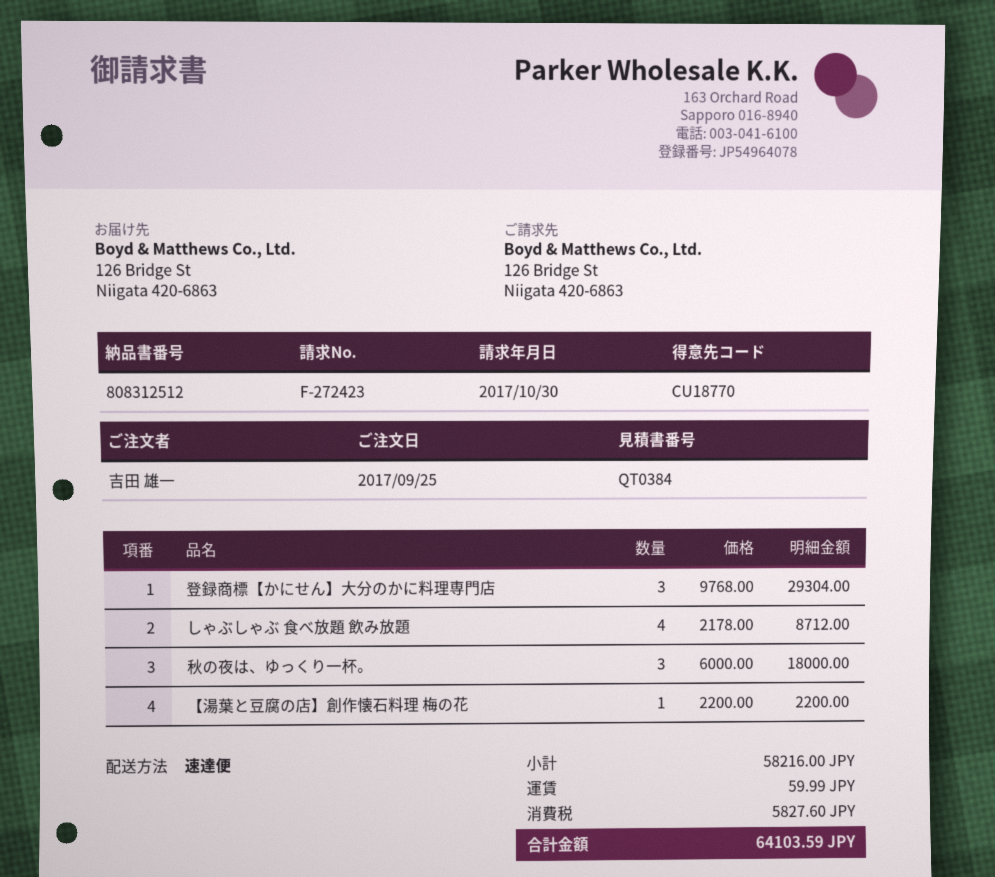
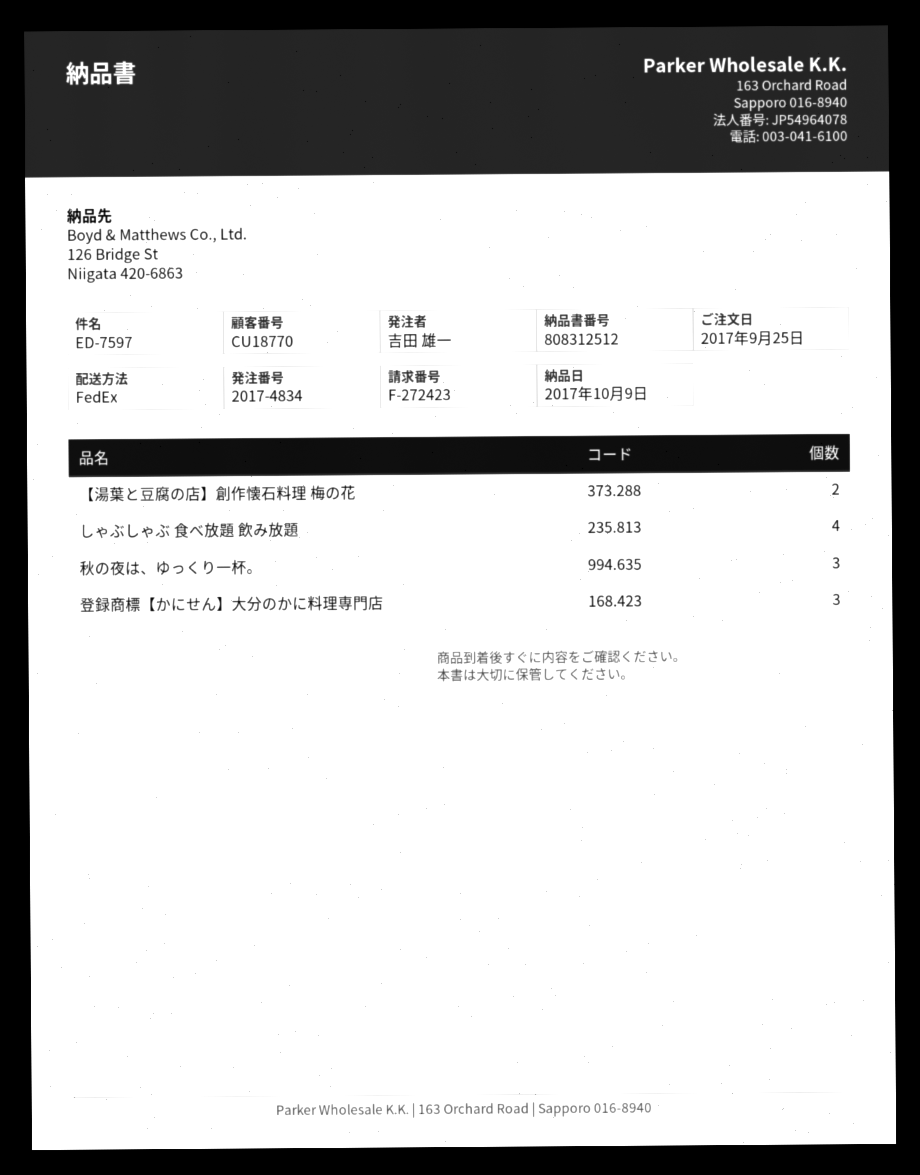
shipping method: express -> FedEx
【湯葉と豆腐の店】創作懐石料理 梅の花: 1 -> 2

